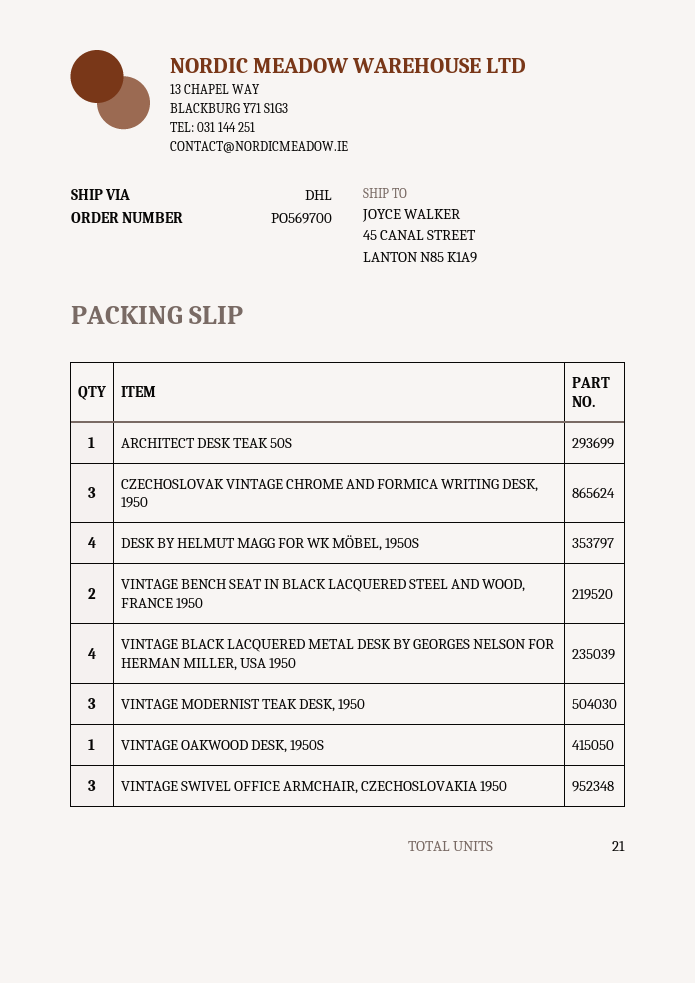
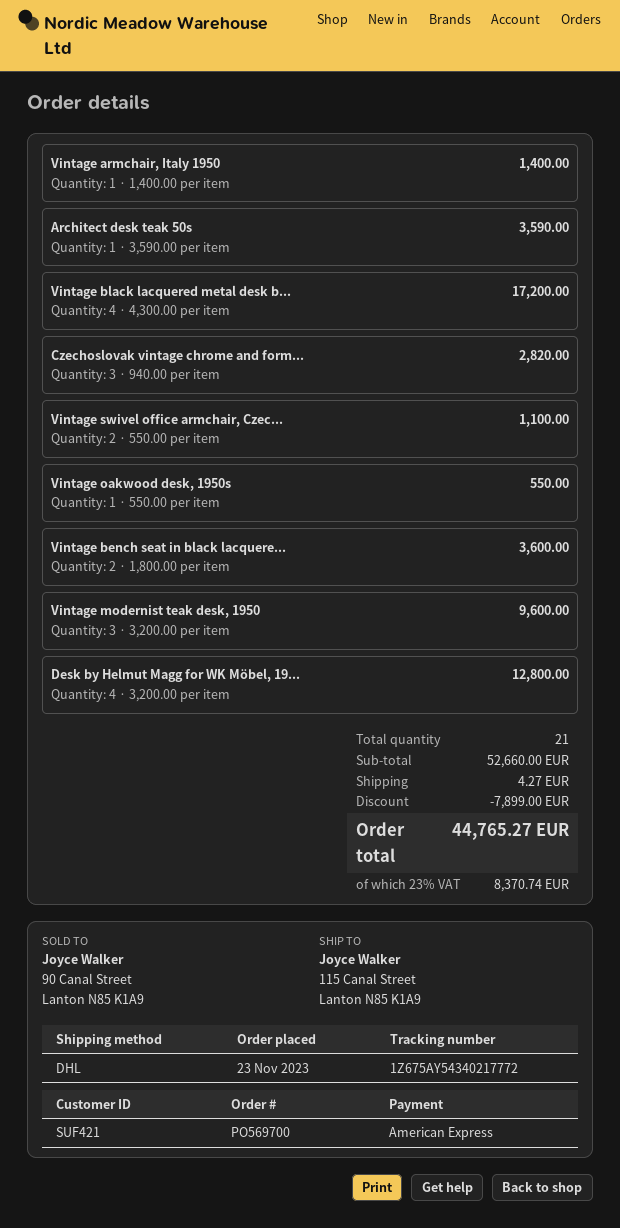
ship to: 45 CANAL STREET, LANTON N85 K1A9 -> 115 Canal Street, Lanton N85 K1A9
VINTAGE SWIVEL OFFICE ARMCHAIR, CZECHOSLOVAKIA 1950: 3 -> 2
Vintage armchair, Italy 1950: none -> 1

